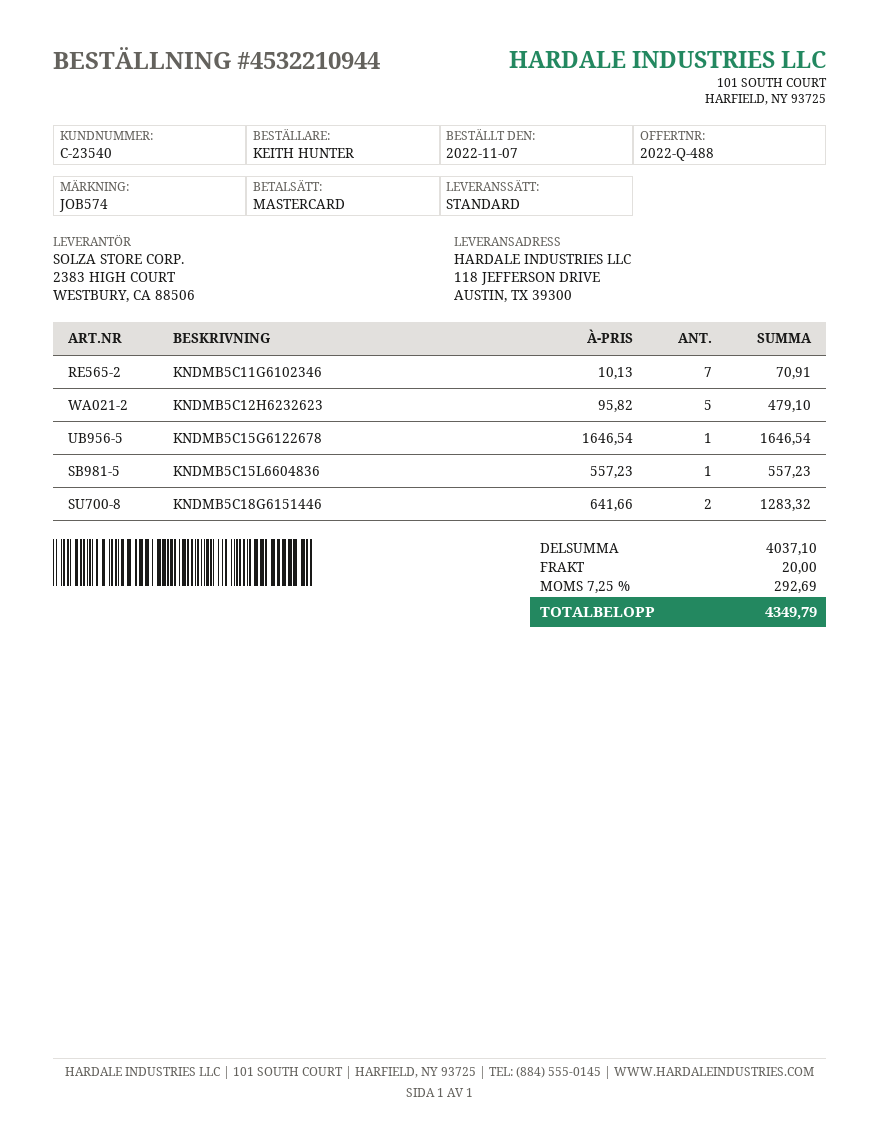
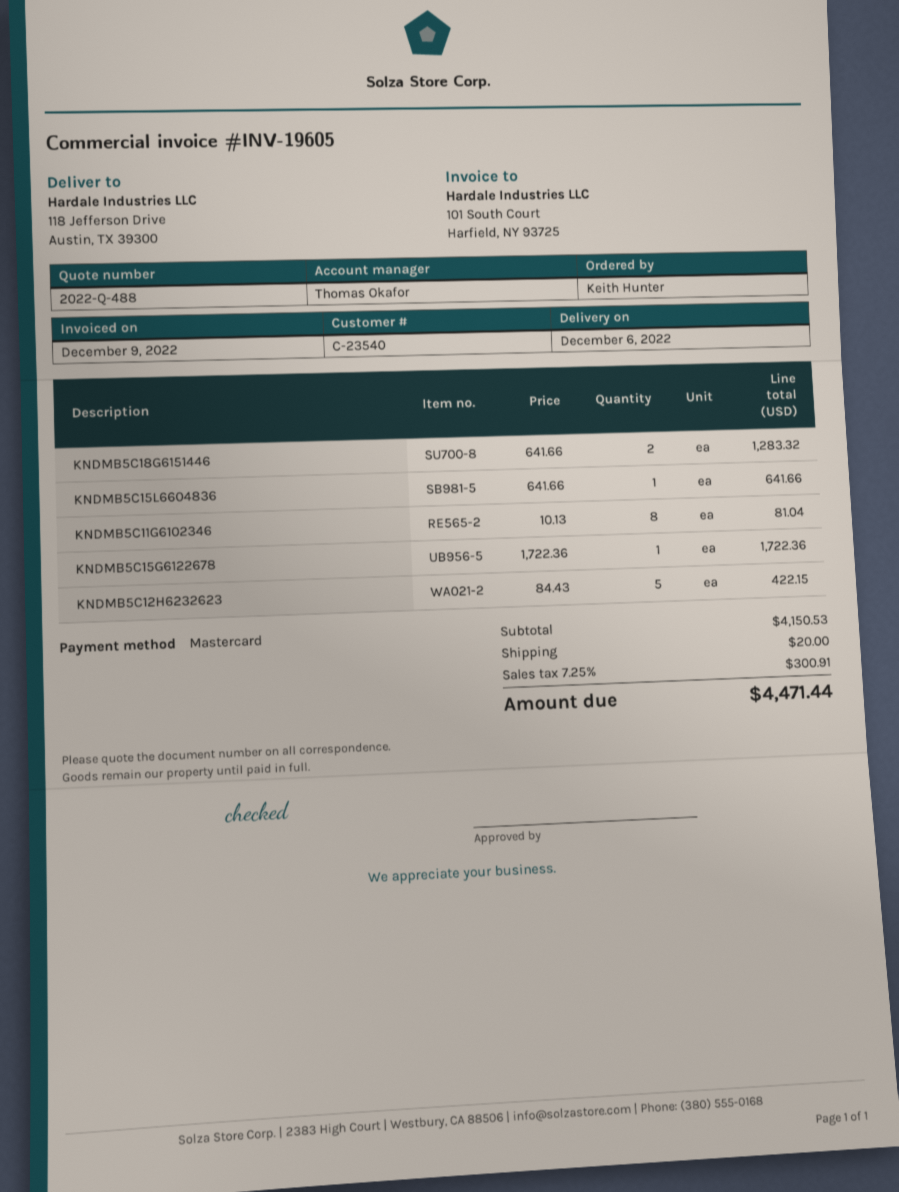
KNDMB5C11G6102346: 7 x 10.13 = 70.91 -> 8 x 10.13 = 81.04
KNDMB5C12H6232623: 5 x 95.82 = 479.10 -> 5 x 84.43 = 422.15
KNDMB5C15G6122678: 1 x 1646.54 = 1646.54 -> 1 x 1722.36 = 1722.36
KNDMB5C15L6604836: 1 x 557.23 = 557.23 -> 1 x 641.66 = 641.66
subtotal: 4037.10 -> 4150.53
tax: 7.25% = 292.69 -> 7.25% = 300.91
total: 4349.79 -> 4471.44

